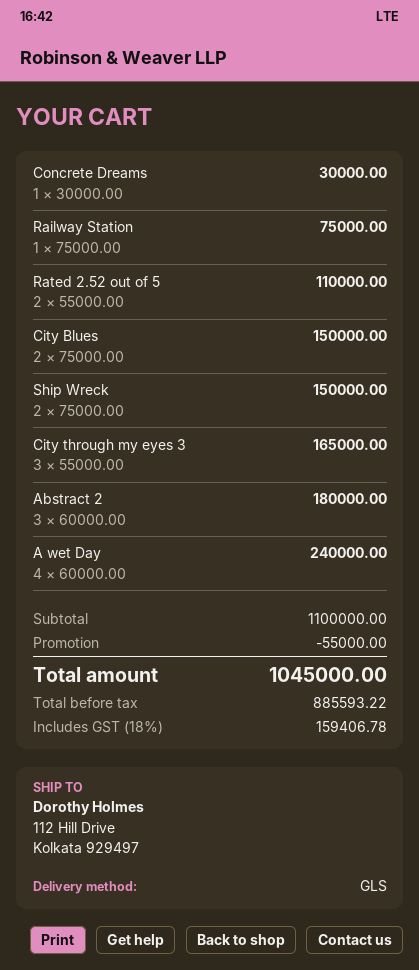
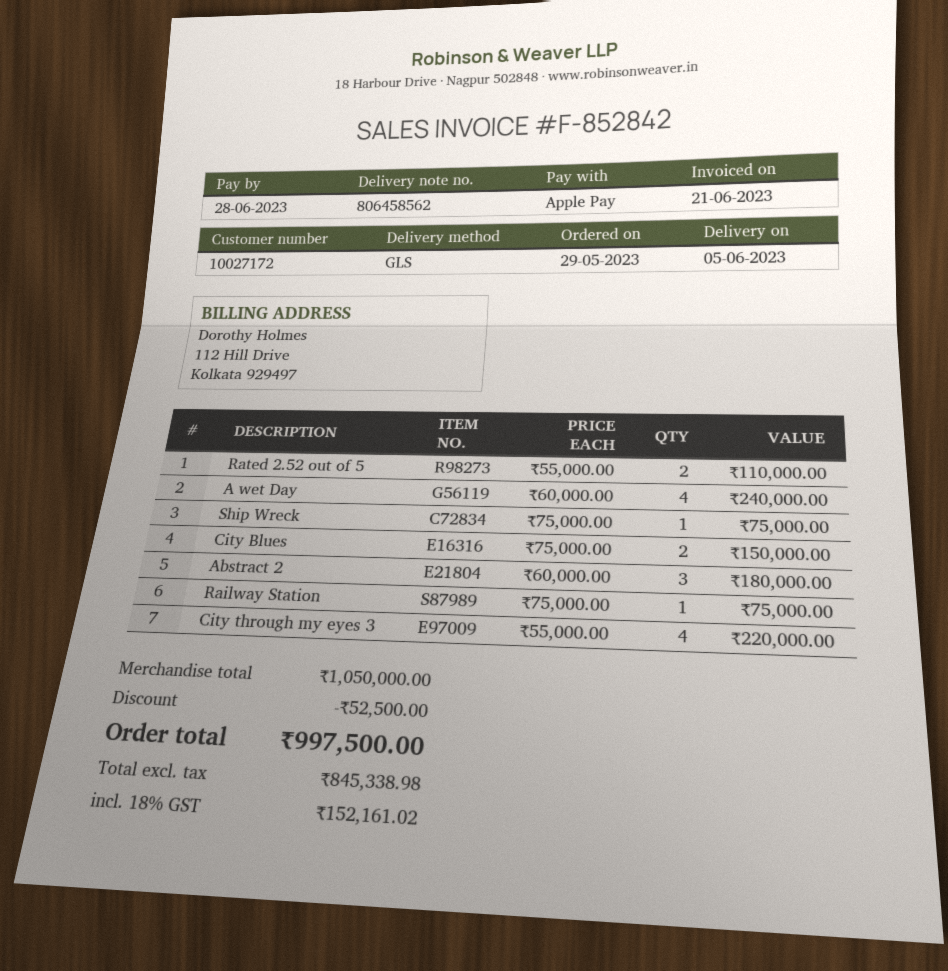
Concrete Dreams: 1 x 30000.00 = 30000.00 -> none
Ship Wreck: 2 x 75000.00 = 150000.00 -> 1 x 75000.00 = 75000.00
City through my eyes 3: 3 x 55000.00 = 165000.00 -> 4 x 55000.00 = 220000.00
subtotal: 1100000.00 -> 1050000.00
discount: 55000.00 -> 52500.00
net: 885593.22 -> 845338.98
tax: 18% = 159406.78 -> 18% = 152161.02
total: 1045000.00 -> 997500.00

